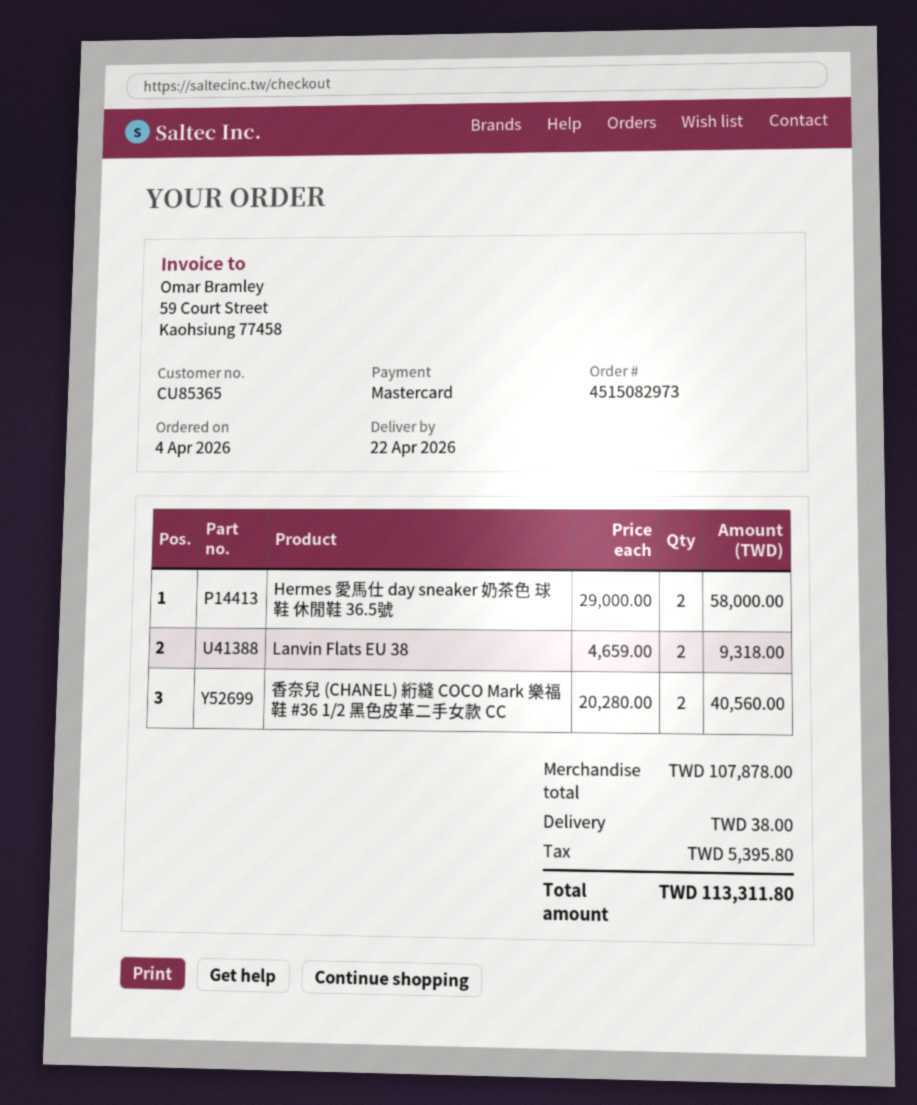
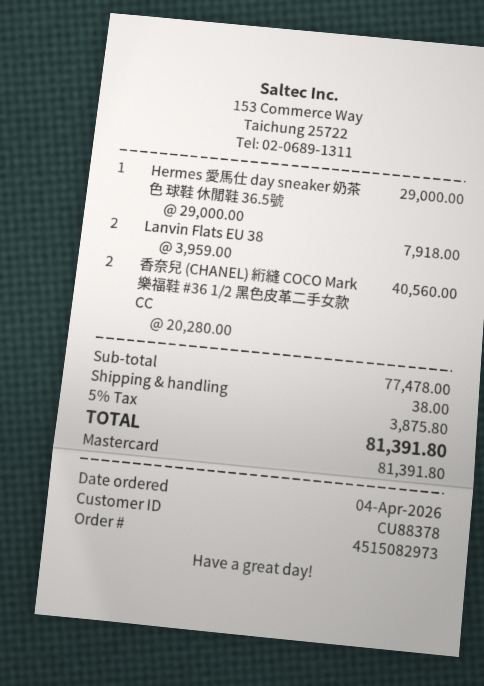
customer number: CU85365 -> CU88378
Hermes 愛馬仕 day sneaker 奶茶色 球鞋 休閒鞋 36.5號: 2 x 29000.00 = 58000.00 -> 1 x 29000.00 = 29000.00
Lanvin Flats EU 38: 2 x 4659.00 = 9318.00 -> 2 x 3959.00 = 7918.00
subtotal: 107878.00 -> 77478.00
tax: 5395.80 -> 3875.80
total: 113311.80 -> 81391.80

